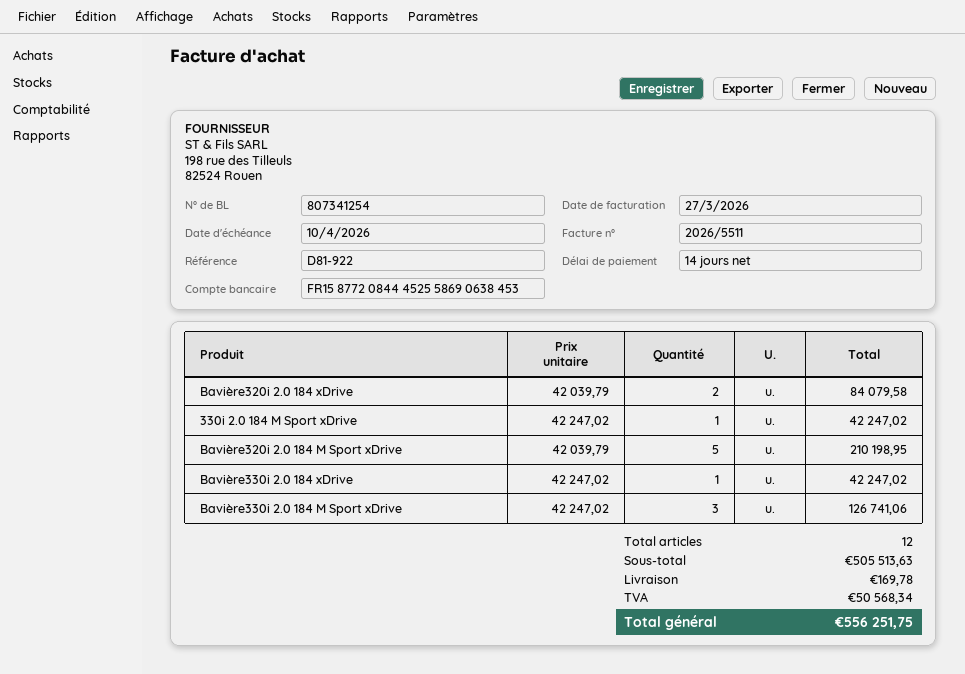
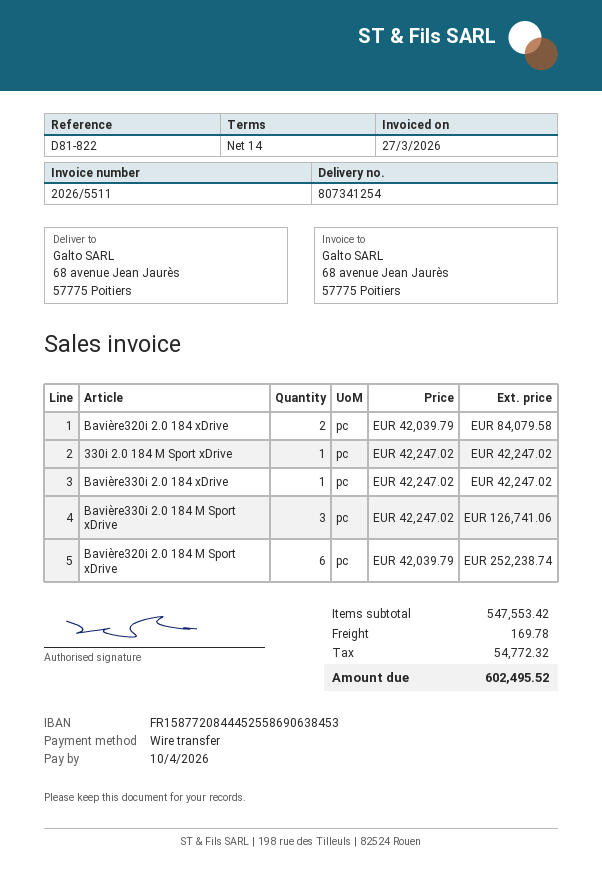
reference: D81-922 -> D81-822
Bavière320i 2.0 184 M Sport xDrive: 5 x 42039.79 = 210198.95 -> 6 x 42039.79 = 252238.74
subtotal: 505513.63 -> 547553.42
tax: 50568.34 -> 54772.32
total: 556251.75 -> 602495.52

